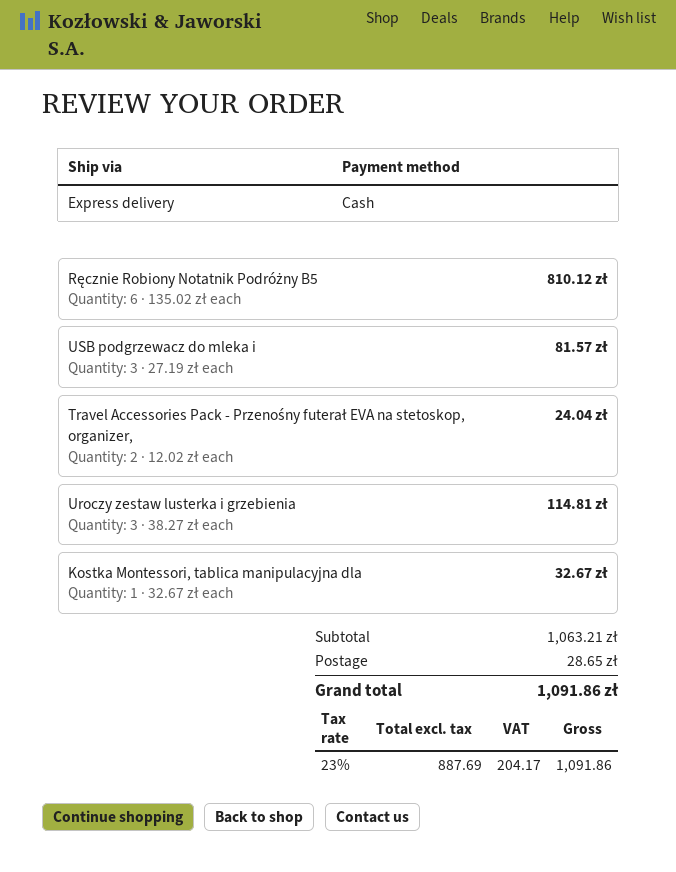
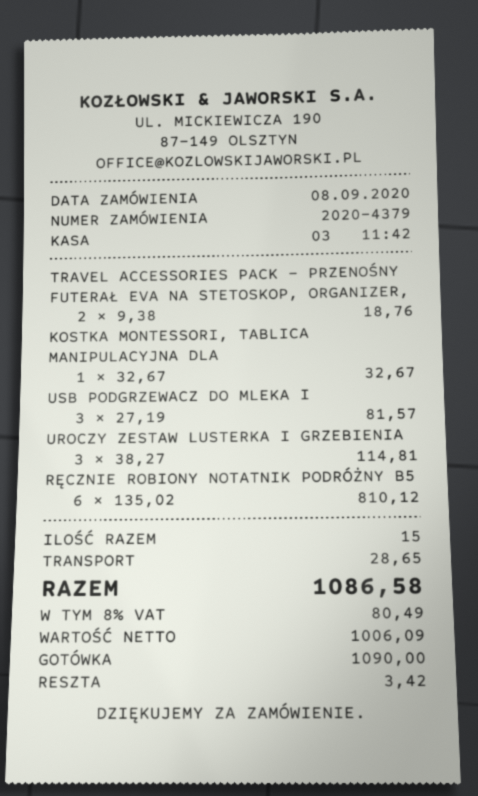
Travel Accessories Pack - Przenośny futerał EVA na stetoskop, organizer,: 2 x 12.02 = 24.04 -> 2 x 9.38 = 18.76
net: 887.69 -> 1006.09
tax: 23% = 204.17 -> 8% = 80.49
total: 1091.86 -> 1086.58

